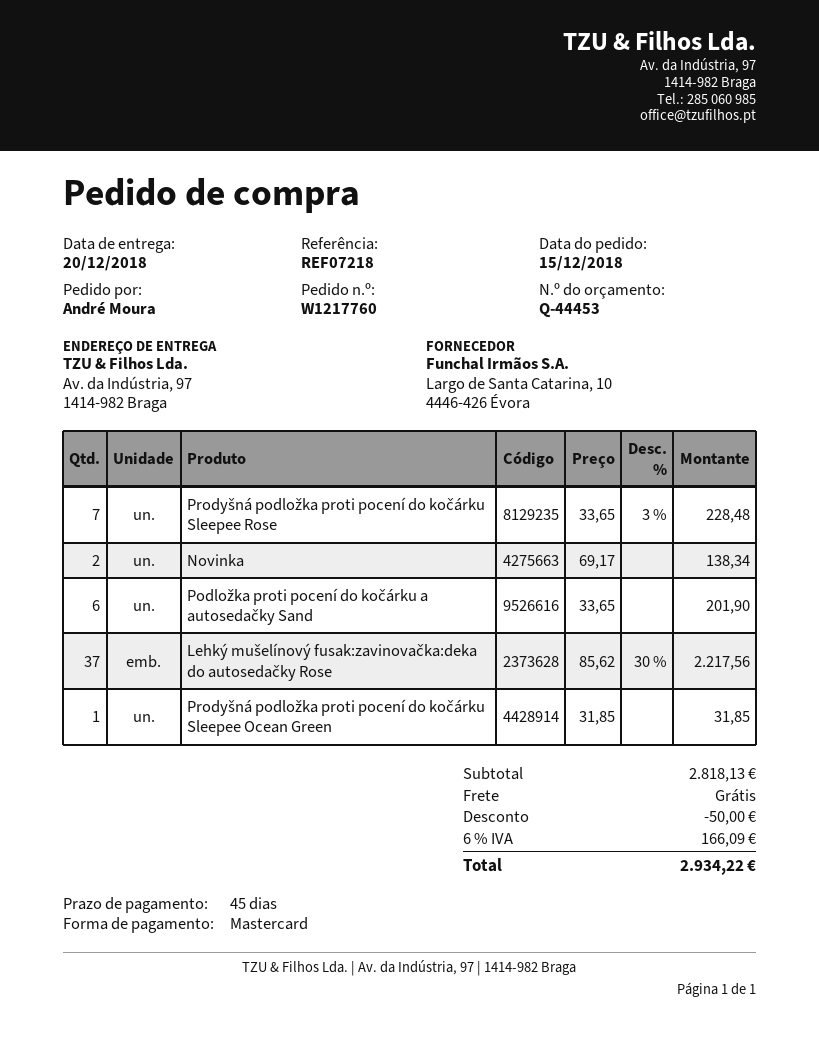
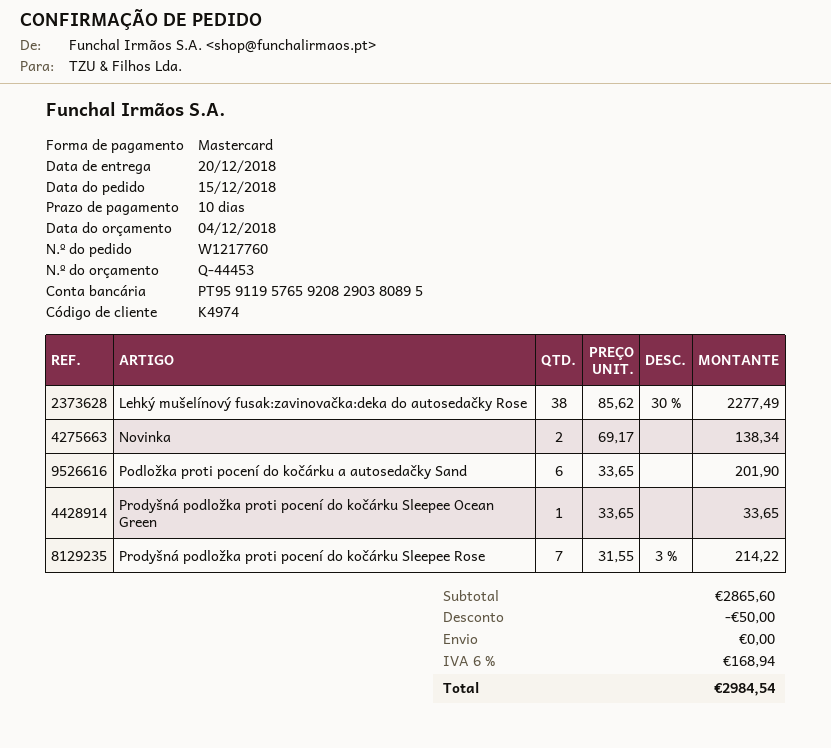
payment terms: 45 days -> 10 days
Prodyšná podložka proti pocení do kočárku Sleepee Rose: 7 x 33.65 - 3% = 228.48 -> 7 x 31.55 - 3% = 214.22
Lehký mušelínový fusak:zavinovačka:deka do autosedačky Rose: 37 x 85.62 - 30% = 2217.56 -> 38 x 85.62 - 30% = 2277.49
Prodyšná podložka proti pocení do kočárku Sleepee Ocean Green: 1 x 31.85 = 31.85 -> 1 x 33.65 = 33.65
subtotal: 2818.13 -> 2865.60
tax: 6% = 166.09 -> 6% = 168.94
total: 2934.22 -> 2984.54

